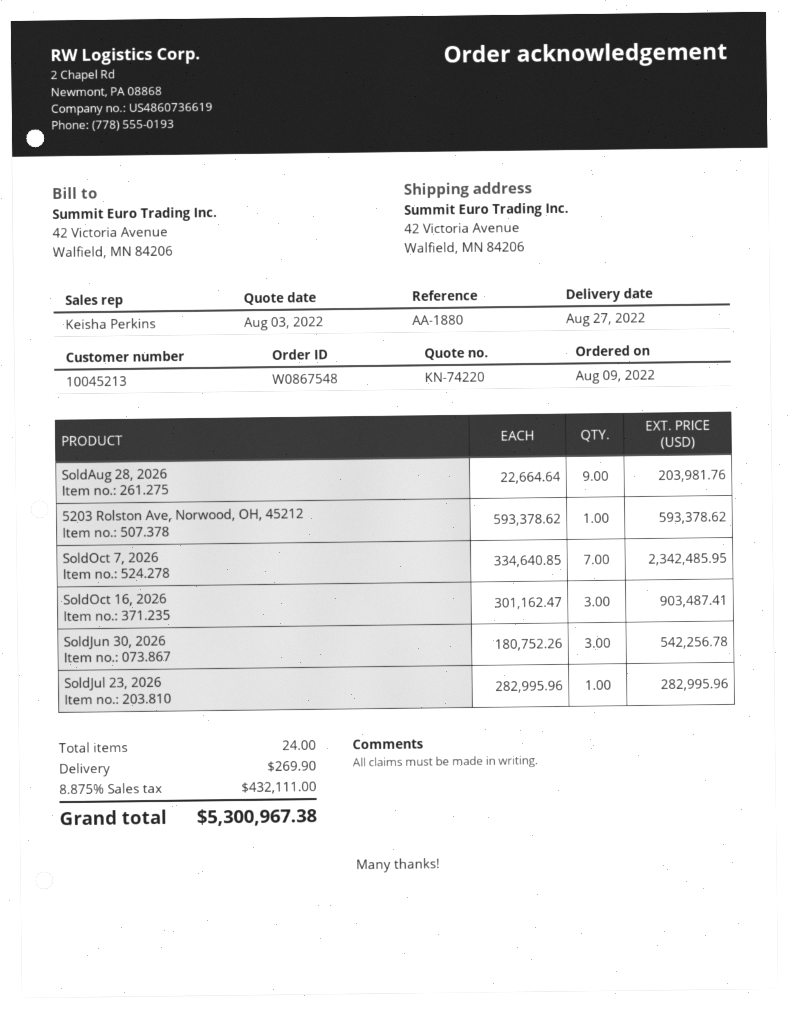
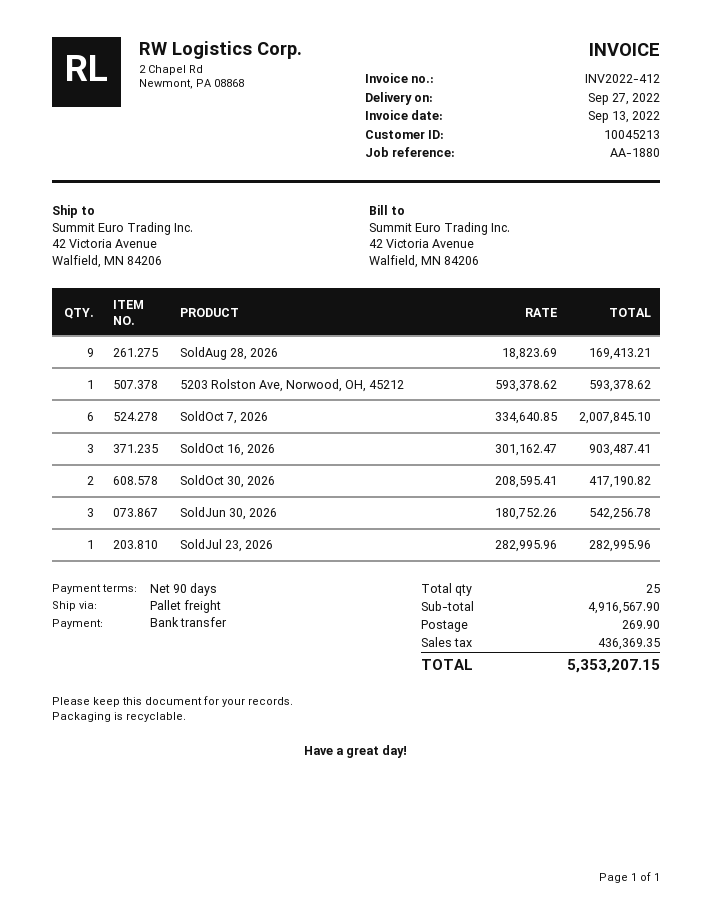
delivery date: 2022-08-27 -> 2022-09-27
SoldAug 28, 2026: 9 x 22664.64 = 203981.76 -> 9 x 18823.69 = 169413.21
SoldOct 7, 2026: 7 x 334640.85 = 2342485.95 -> 6 x 334640.85 = 2007845.10
SoldOct 30, 2026: none -> 2 x 208595.41 = 417190.82
total quantity: 24 -> 25
tax: 432111.00 -> 436369.35
total: 5300967.38 -> 5353207.15

